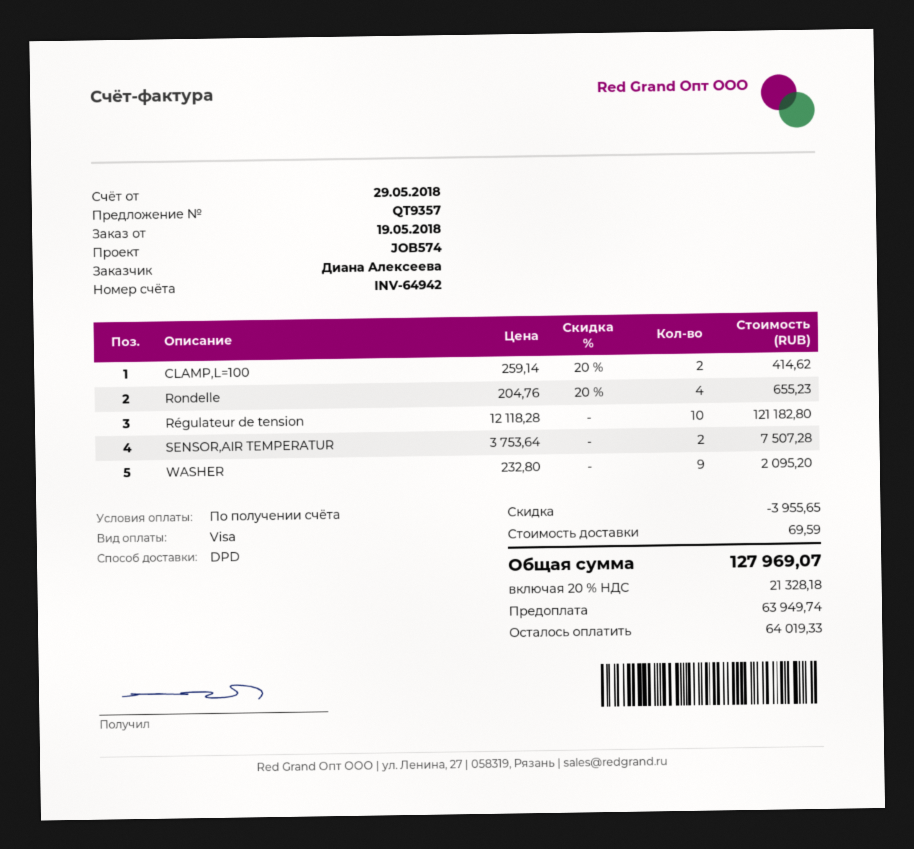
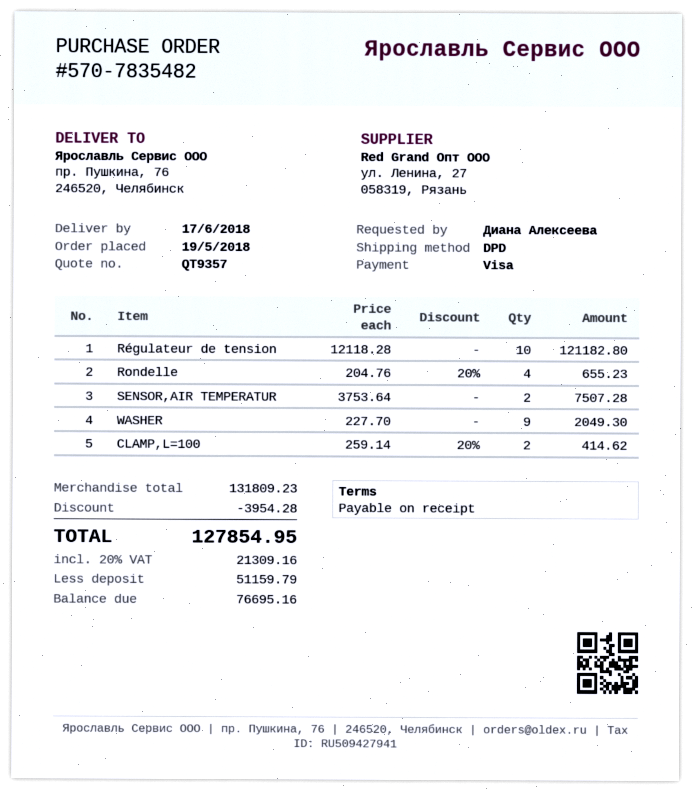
WASHER: 9 x 232.80 = 2095.20 -> 9 x 227.70 = 2049.30
discount: 3955.65 -> 3954.28
shipping: 69.59 -> none
tax: 20% = 21328.18 -> 20% = 21309.16
total: 127969.07 -> 127854.95
deposit: 63949.74 -> 51159.79
balance: 64019.33 -> 76695.16

